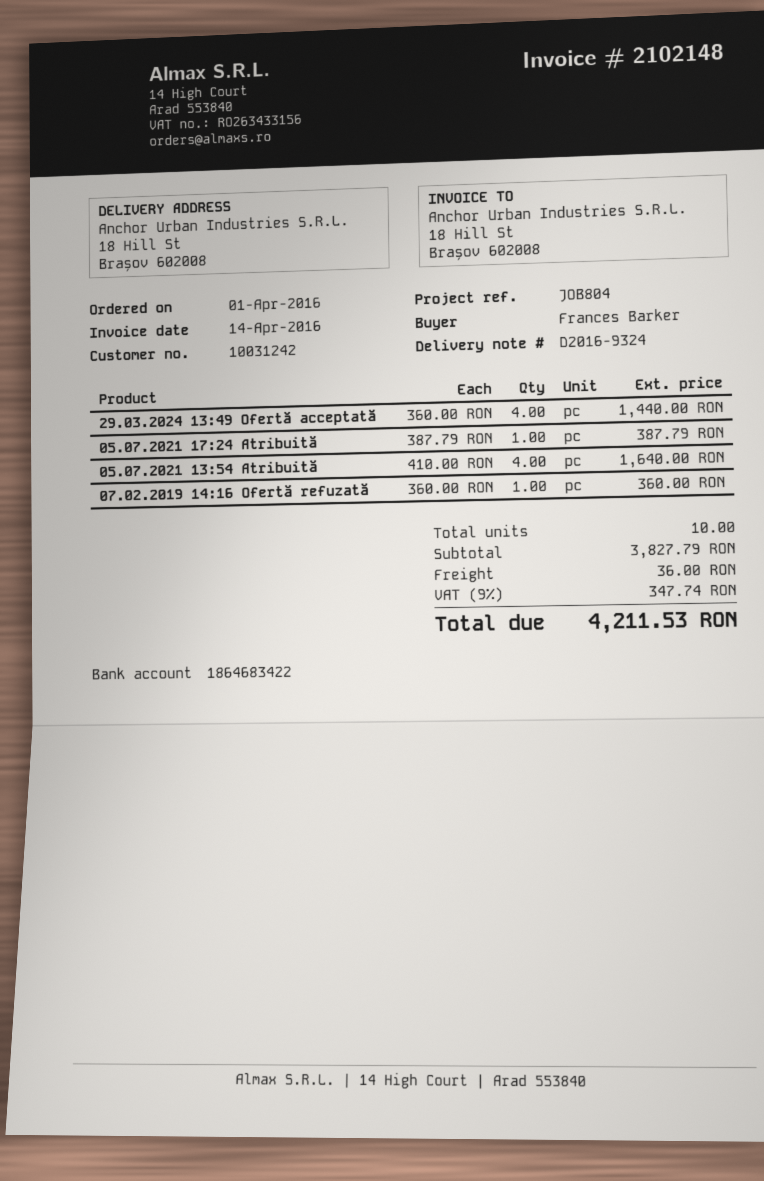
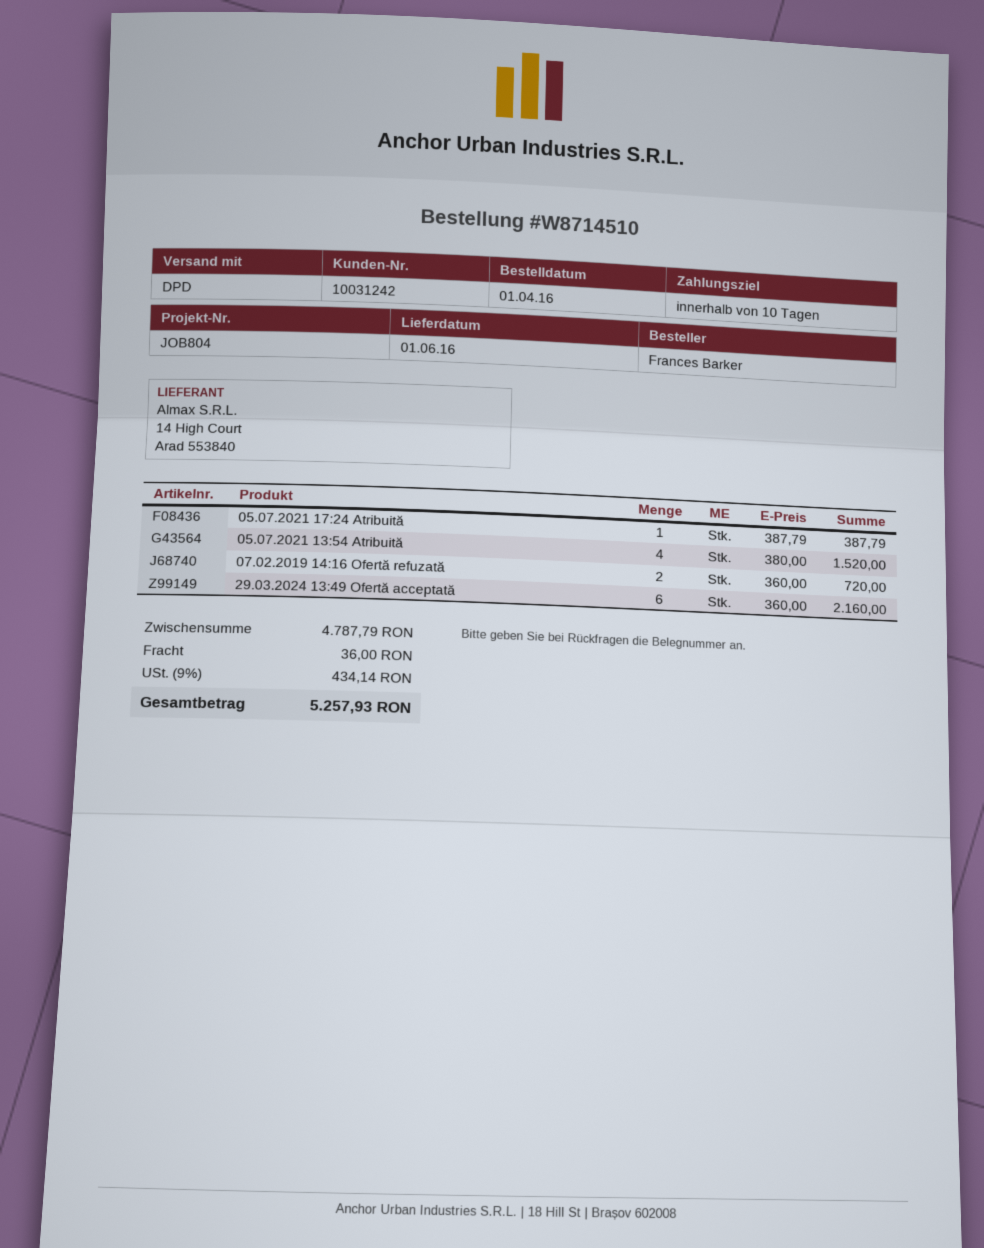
29.03.2024 13:49 Ofertă acceptată: 4 x 360.00 = 1440.00 -> 6 x 360.00 = 2160.00
05.07.2021 13:54 Atribuită: 4 x 410.00 = 1640.00 -> 4 x 380.00 = 1520.00
07.02.2019 14:16 Ofertă refuzată: 1 x 360.00 = 360.00 -> 2 x 360.00 = 720.00
subtotal: 3827.79 -> 4787.79
tax: 9% = 347.74 -> 9% = 434.14
total: 4211.53 -> 5257.93

